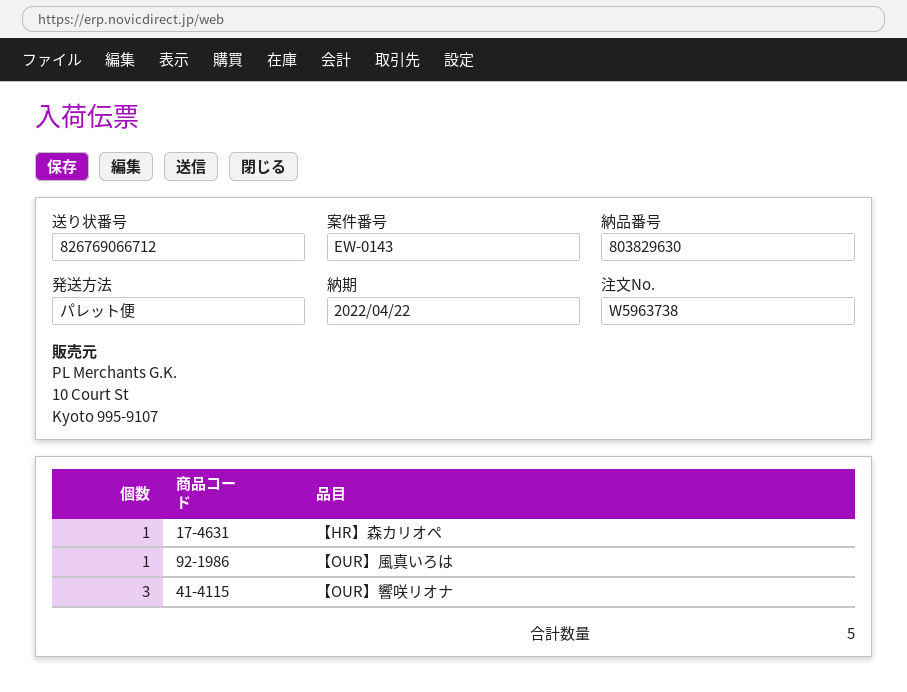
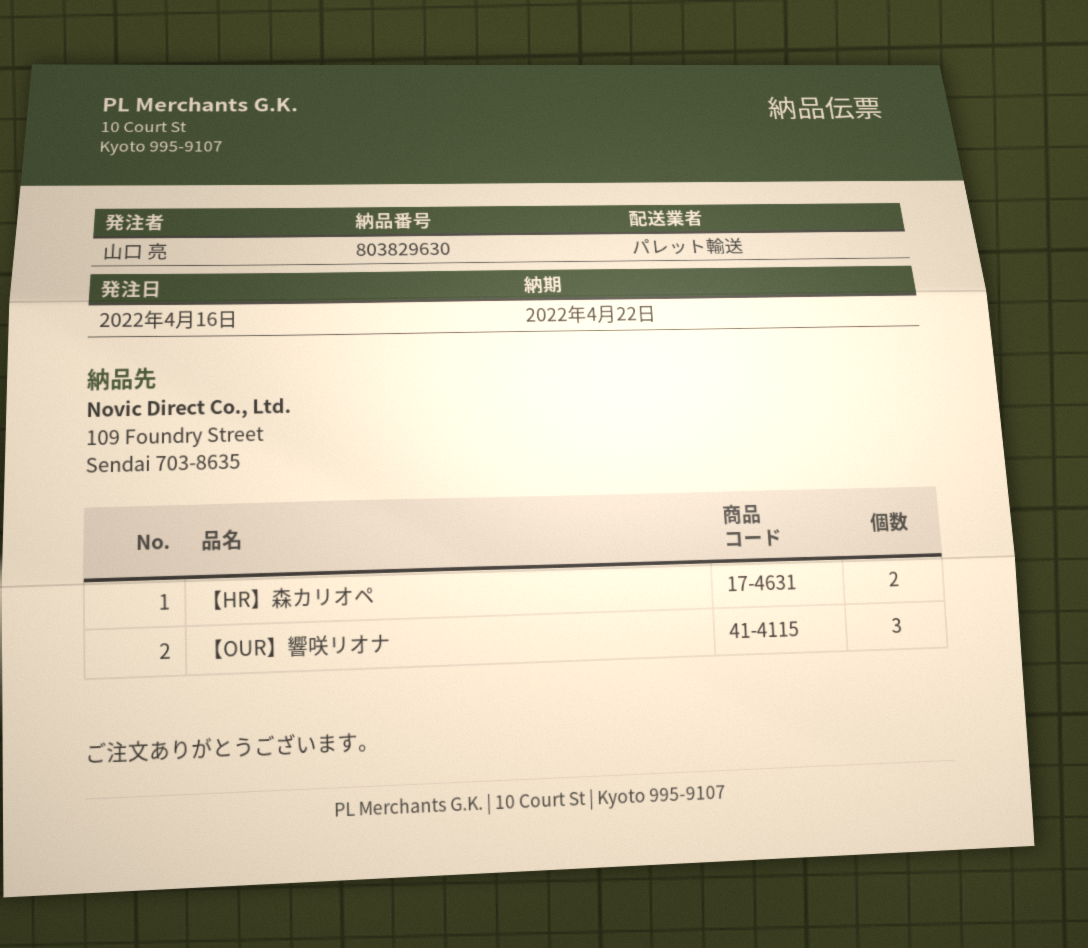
【HR】森カリオペ: 1 -> 2
【OUR】風真いろは: 1 -> none

